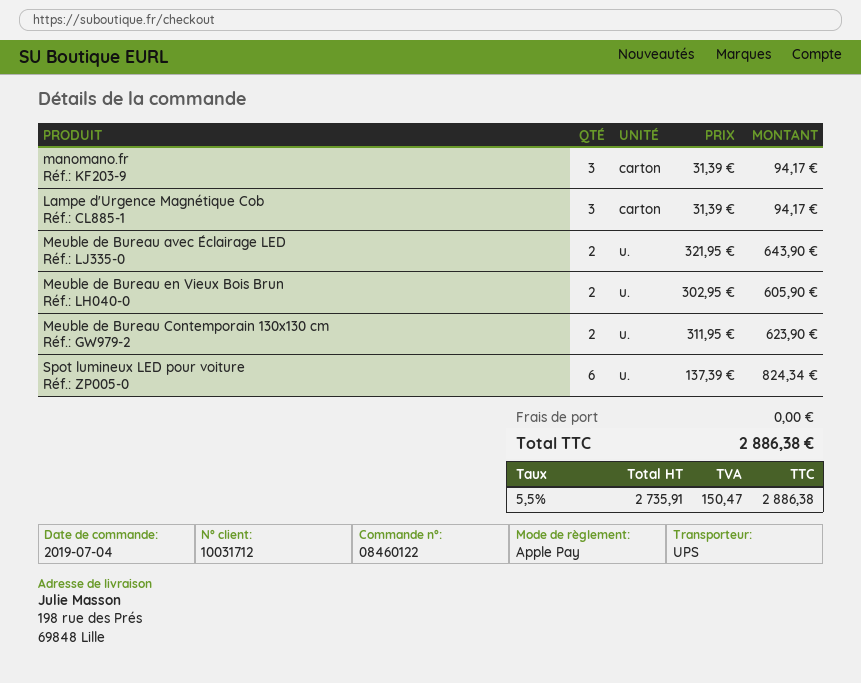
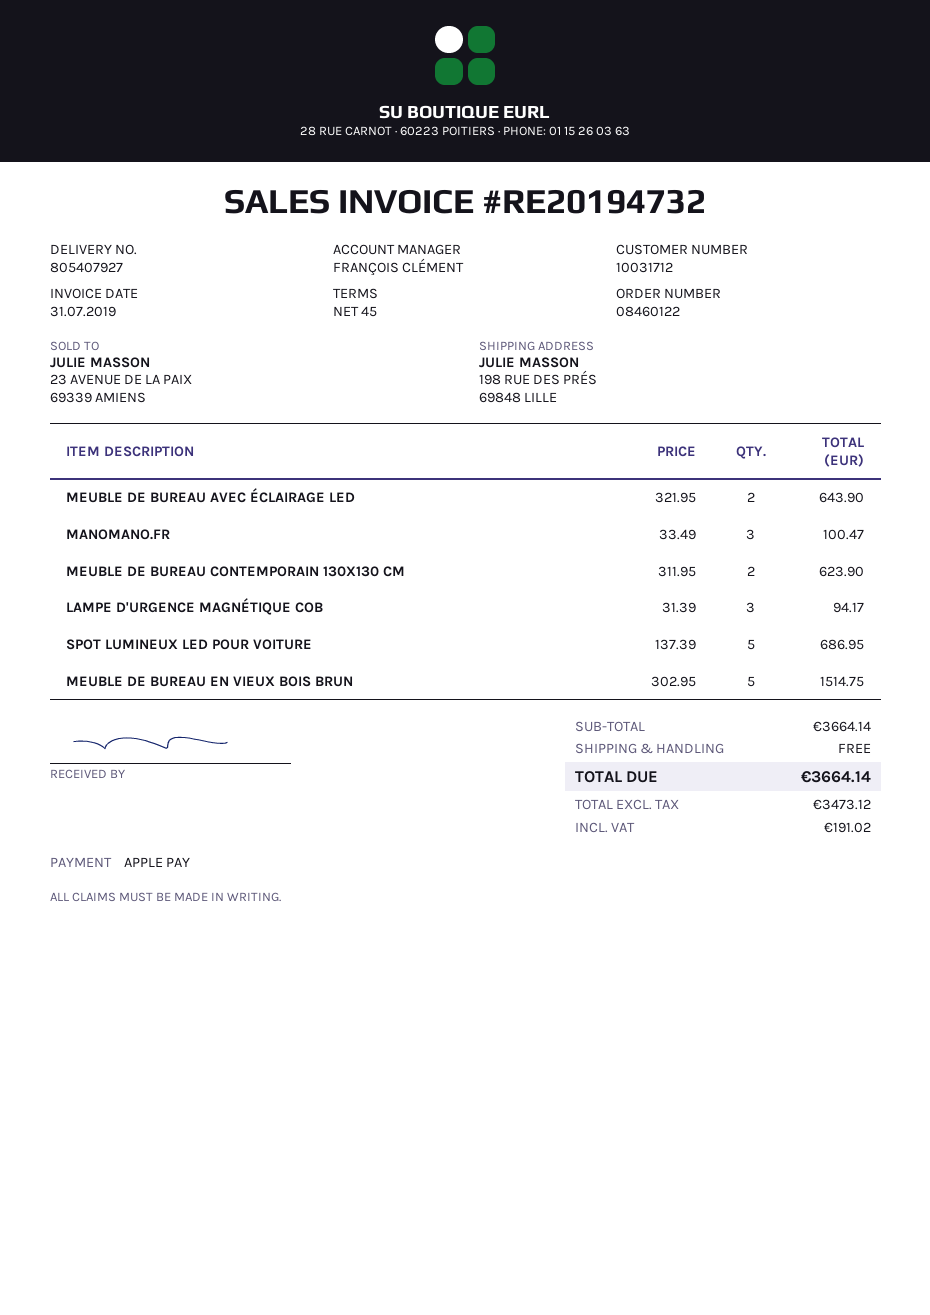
manomano.fr: 3 x 31.39 = 94.17 -> 3 x 33.49 = 100.47
Meuble de Bureau en Vieux Bois Brun: 2 x 302.95 = 605.90 -> 5 x 302.95 = 1514.75
Spot lumineux LED pour voiture: 6 x 137.39 = 824.34 -> 5 x 137.39 = 686.95
net: 2735.91 -> 3473.12
tax: 150.47 -> 191.02
total: 2886.38 -> 3664.14

